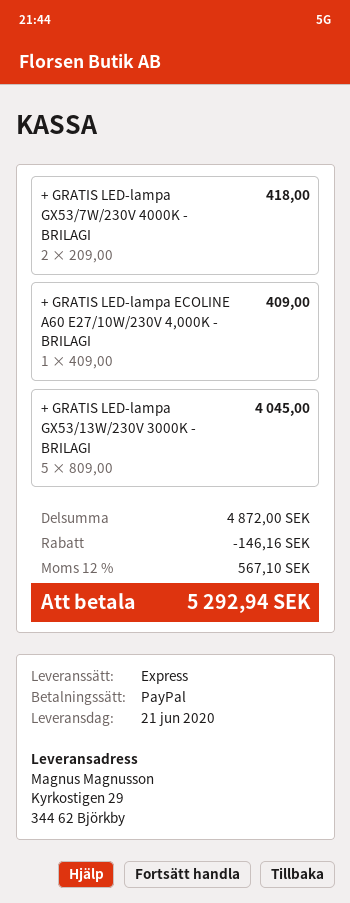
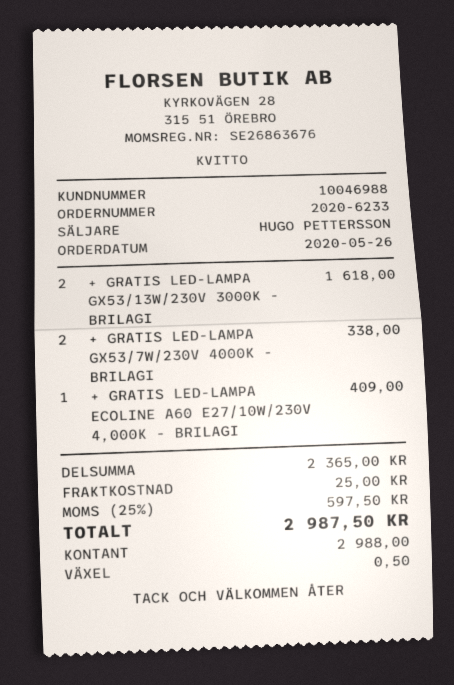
payment method: PayPal -> cash
+ GRATIS LED-lampa GX53/7W/230V 4000K - BRILAGI: 2 for 418.00 -> 2 for 338.00
+ GRATIS LED-lampa GX53/13W/230V 3000K - BRILAGI: 5 for 4045.00 -> 2 for 1618.00
subtotal: 4872.00 -> 2365.00
discount: 146.16 -> none
shipping: none -> 25.00
tax: 12% = 567.10 -> 25% = 597.50
total: 5292.94 -> 2987.50

